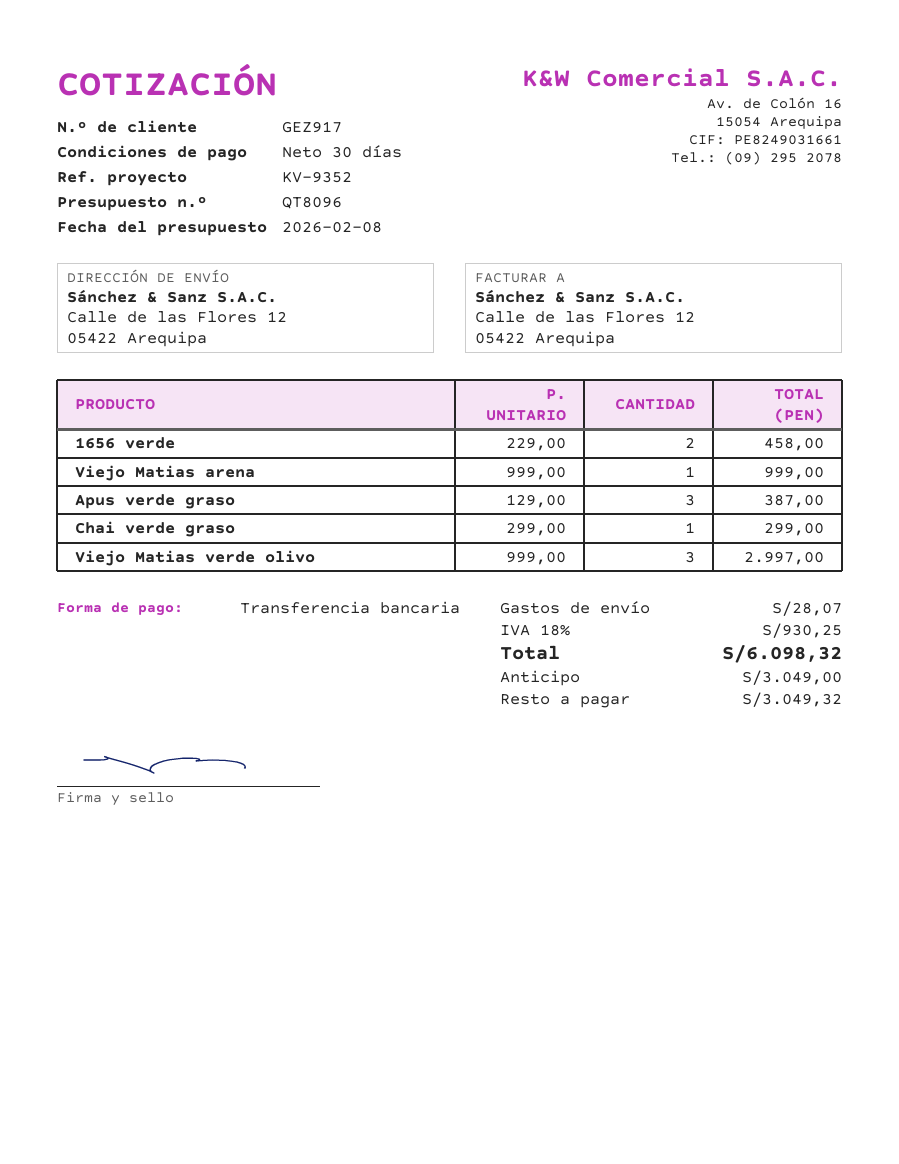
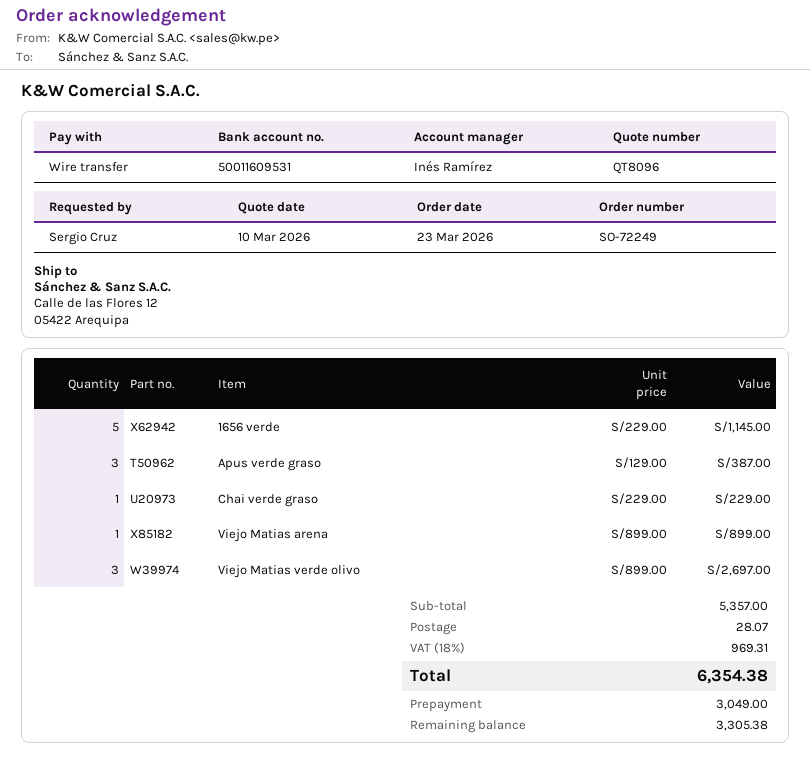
quote date: 2026-02-08 -> 2026-03-10
1656 verde: 2 x 229.00 = 458.00 -> 5 x 229.00 = 1145.00
Viejo Matias arena: 1 x 999.00 = 999.00 -> 1 x 899.00 = 899.00
Chai verde graso: 1 x 299.00 = 299.00 -> 1 x 229.00 = 229.00
Viejo Matias verde olivo: 3 x 999.00 = 2997.00 -> 3 x 899.00 = 2697.00
tax: 18% = 930.25 -> 18% = 969.31
total: 6098.32 -> 6354.38
balance: 3049.32 -> 3305.38

